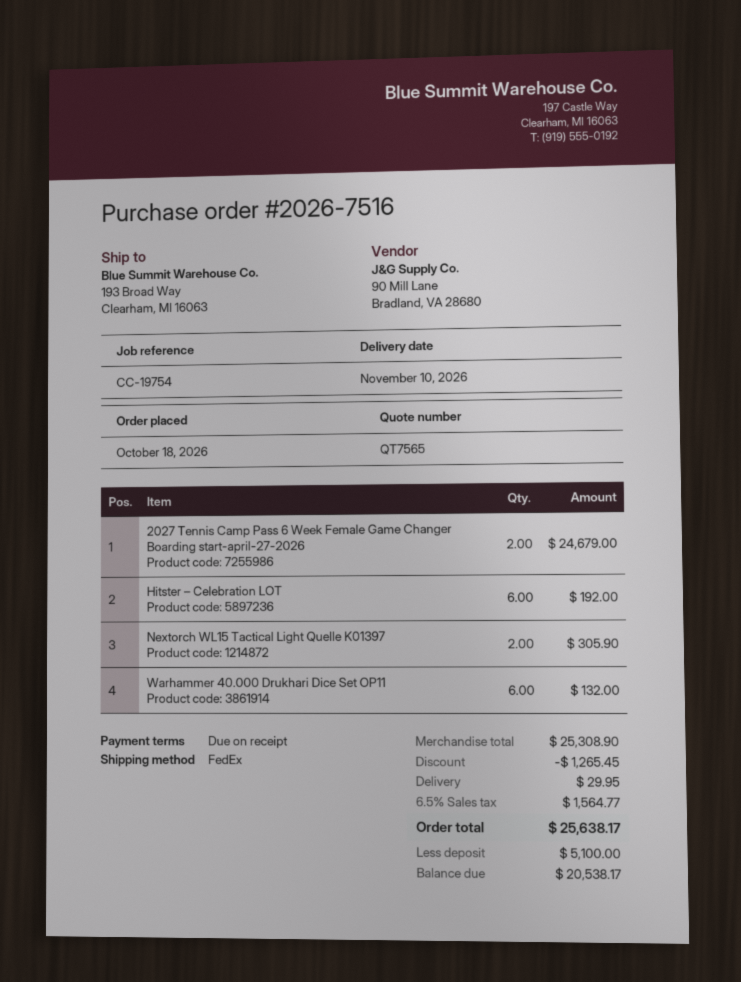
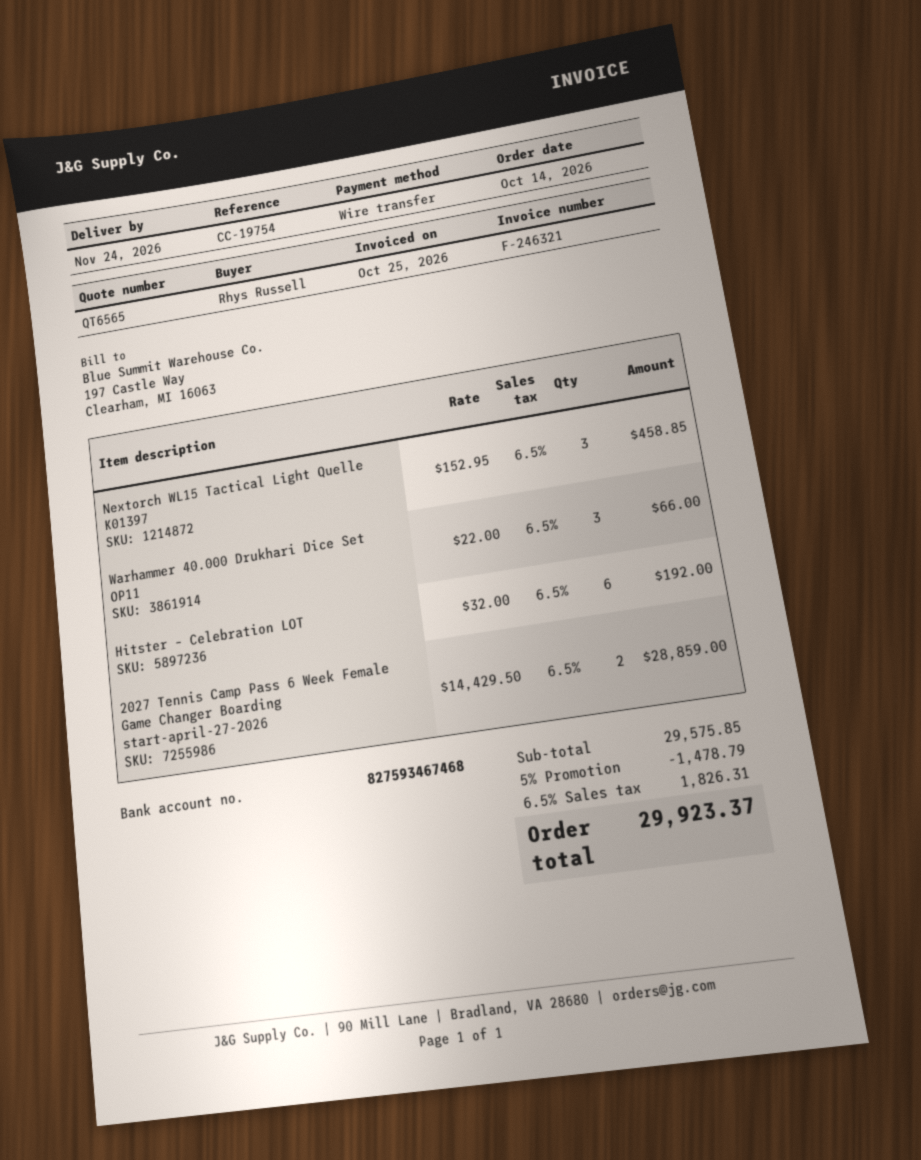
quote number: QT7565 -> QT6565
order date: 2026-10-18 -> 2026-10-14
delivery date: 2026-11-10 -> 2026-11-24
2027 Tennis Camp Pass 6 Week Female Game Changer Boarding start-april-27-2026: 2 for 24679.00 -> 2 for 28859.00
Nextorch WL15 Tactical Light Quelle K01397: 2 for 305.90 -> 3 for 458.85
Warhammer 40.000 Drukhari Dice Set OP11: 6 for 132.00 -> 3 for 66.00
subtotal: 25308.90 -> 29575.85
discount: 1265.45 -> 1478.79
shipping: 29.95 -> none
tax: 6.5% = 1564.77 -> 6.5% = 1826.31
total: 25638.17 -> 29923.37

